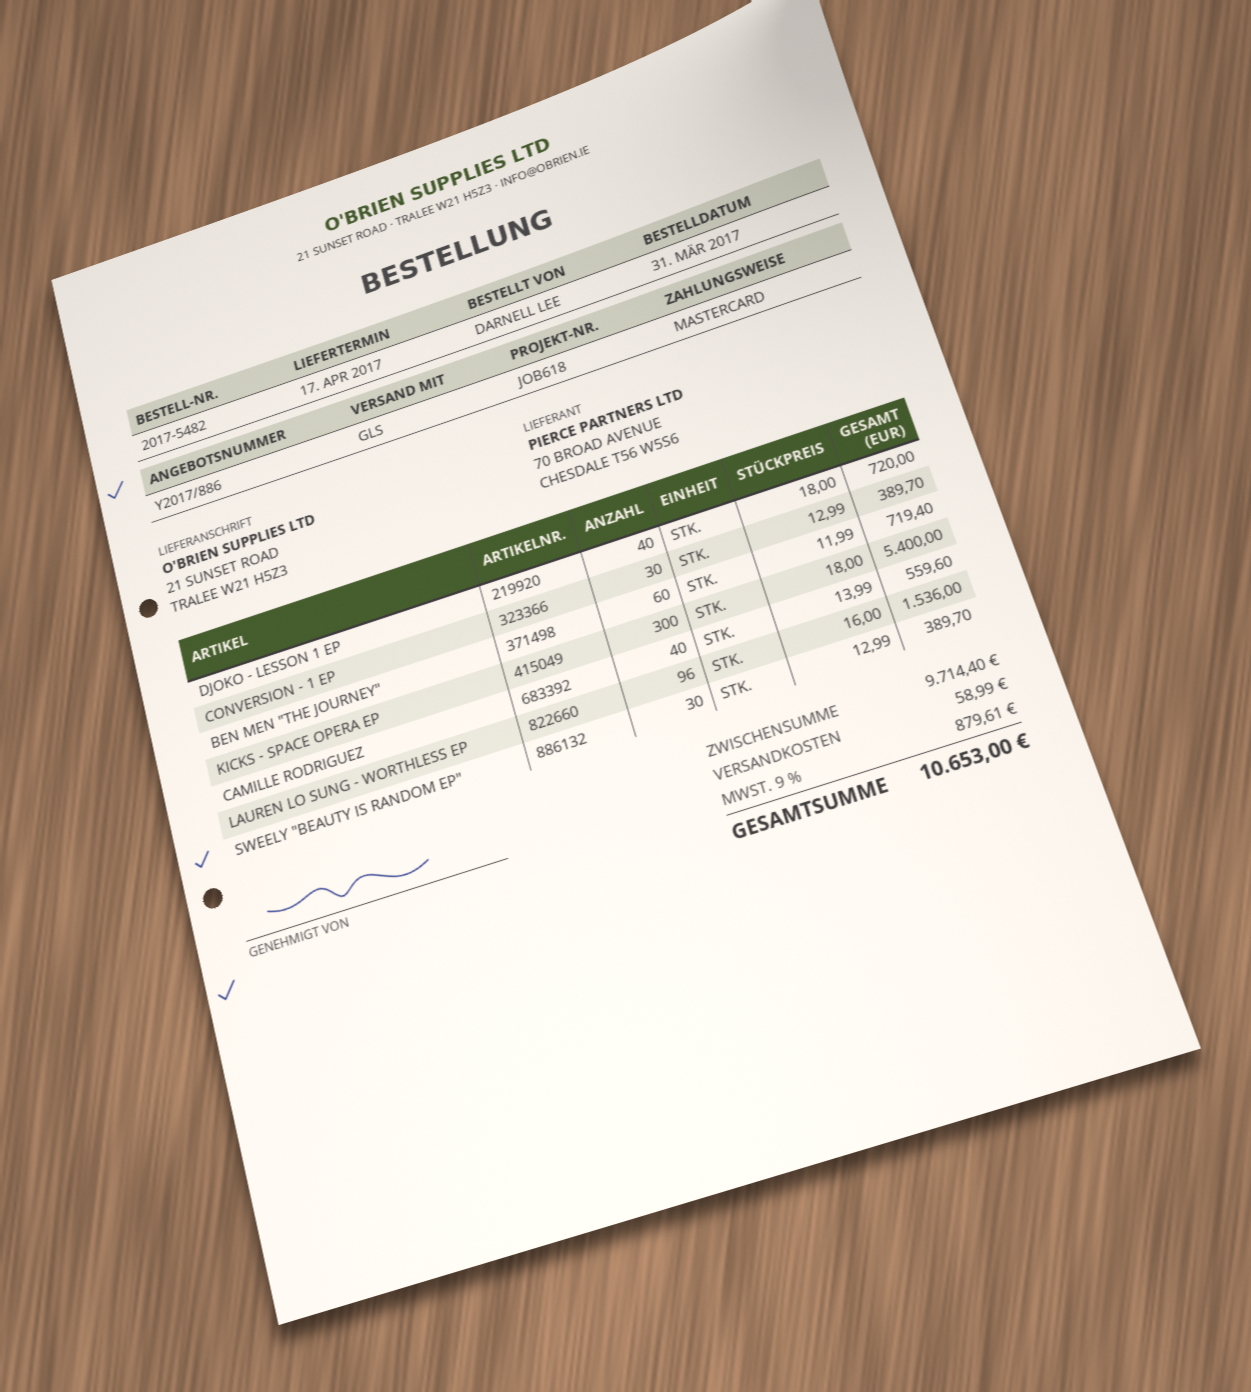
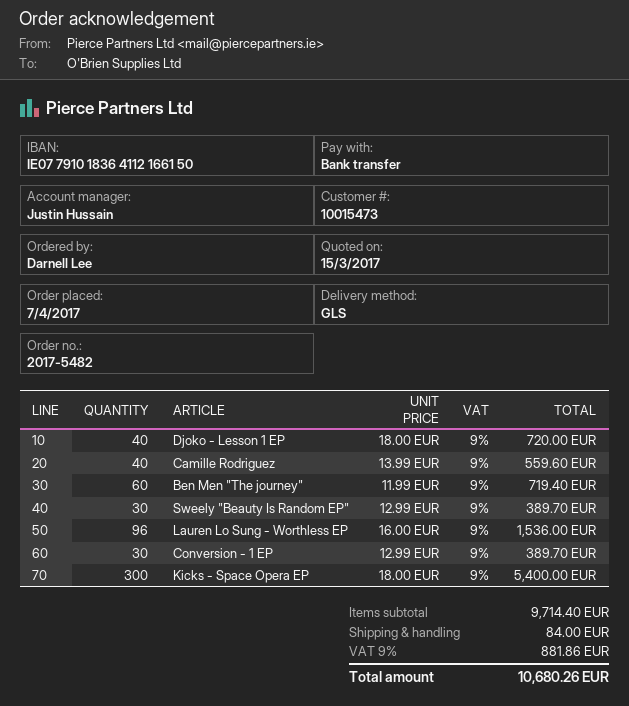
order date: 2017-03-31 -> 2017-04-07
payment method: Mastercard -> bank transfer
shipping: 58.99 -> 84.00
tax: 9% = 879.61 -> 9% = 881.86
total: 10653.00 -> 10680.26

